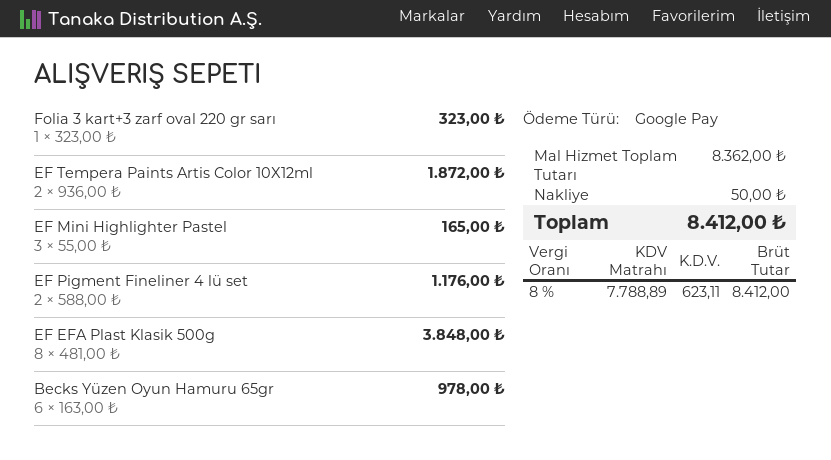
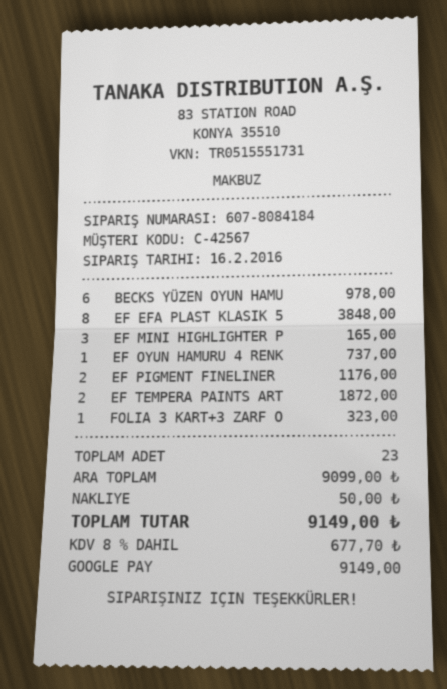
EF OYUN HAMURU 4 RENK: none -> 1 for 737.00
subtotal: 8362.00 -> 9099.00
tax: 8% = 623.11 -> 8% = 677.70
total: 8412.00 -> 9149.00

